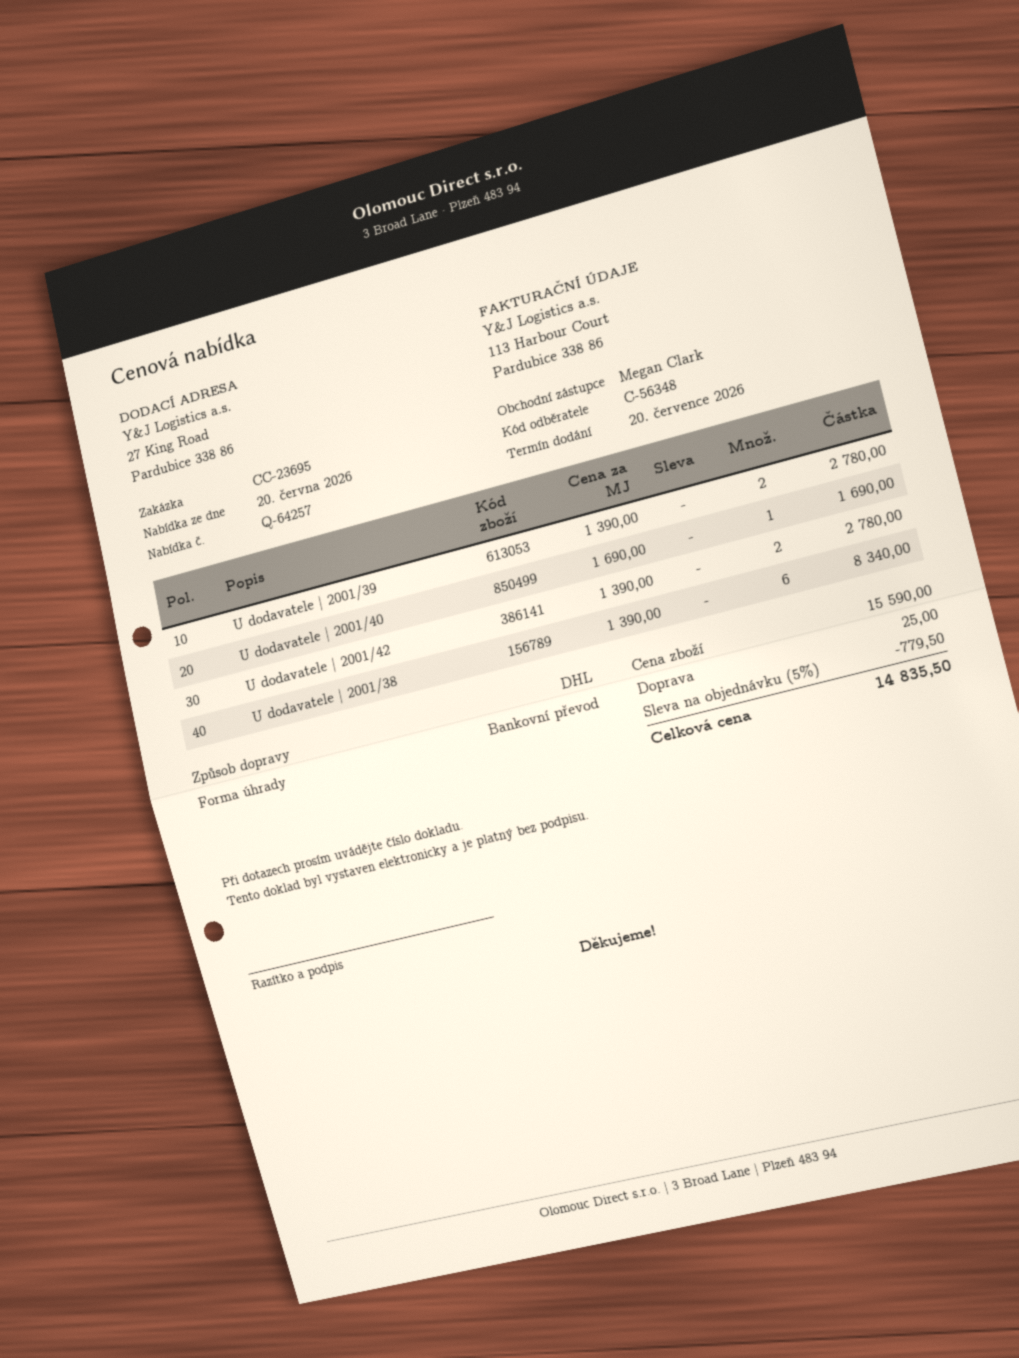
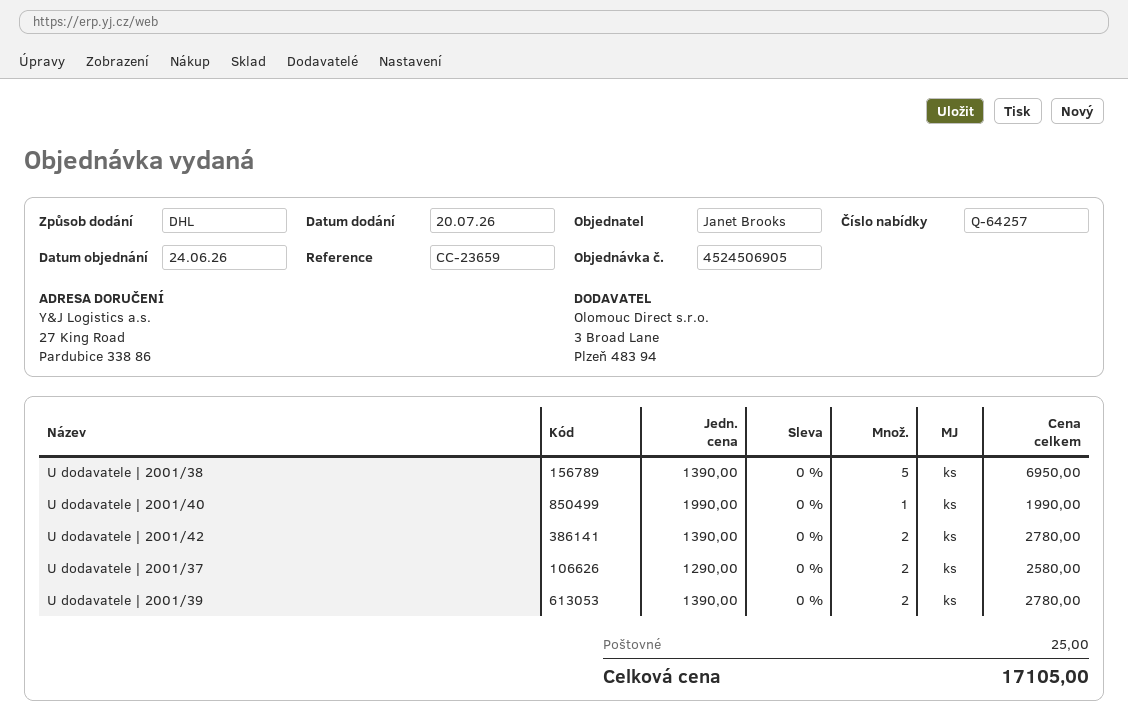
reference: CC-23695 -> CC-23659
U dodavatele | 2001/40: 1 x 1690.00 = 1690.00 -> 1 x 1990.00 = 1990.00
U dodavatele | 2001/38: 6 x 1390.00 = 8340.00 -> 5 x 1390.00 = 6950.00
U dodavatele | 2001/37: none -> 2 x 1290.00 = 2580.00
discount: 5% = 779.50 -> none
total: 14835.50 -> 17105.00

